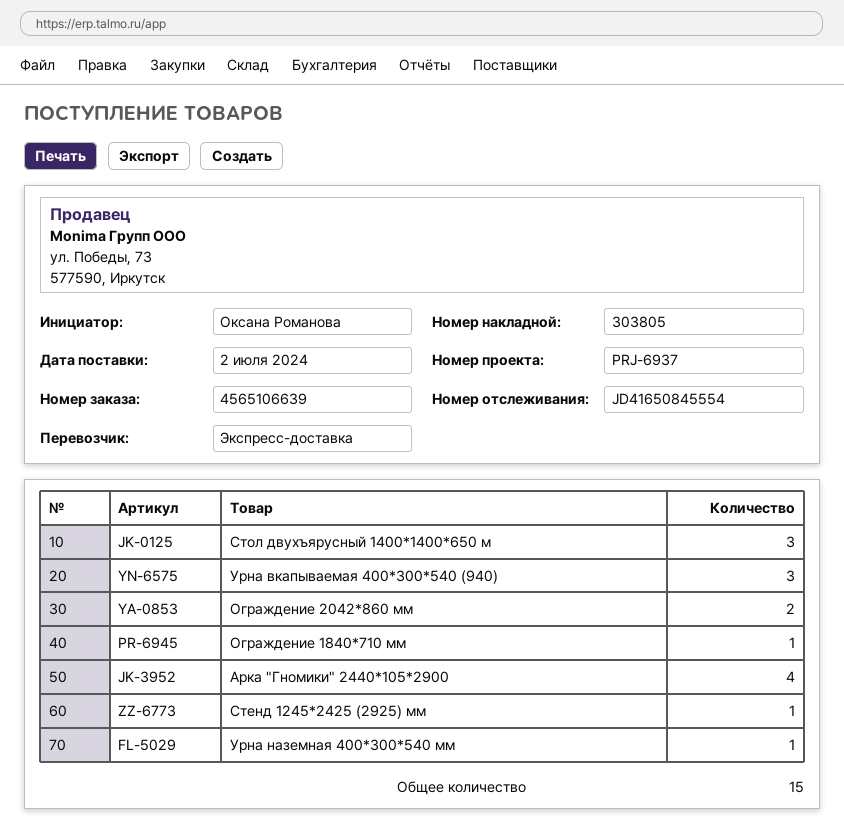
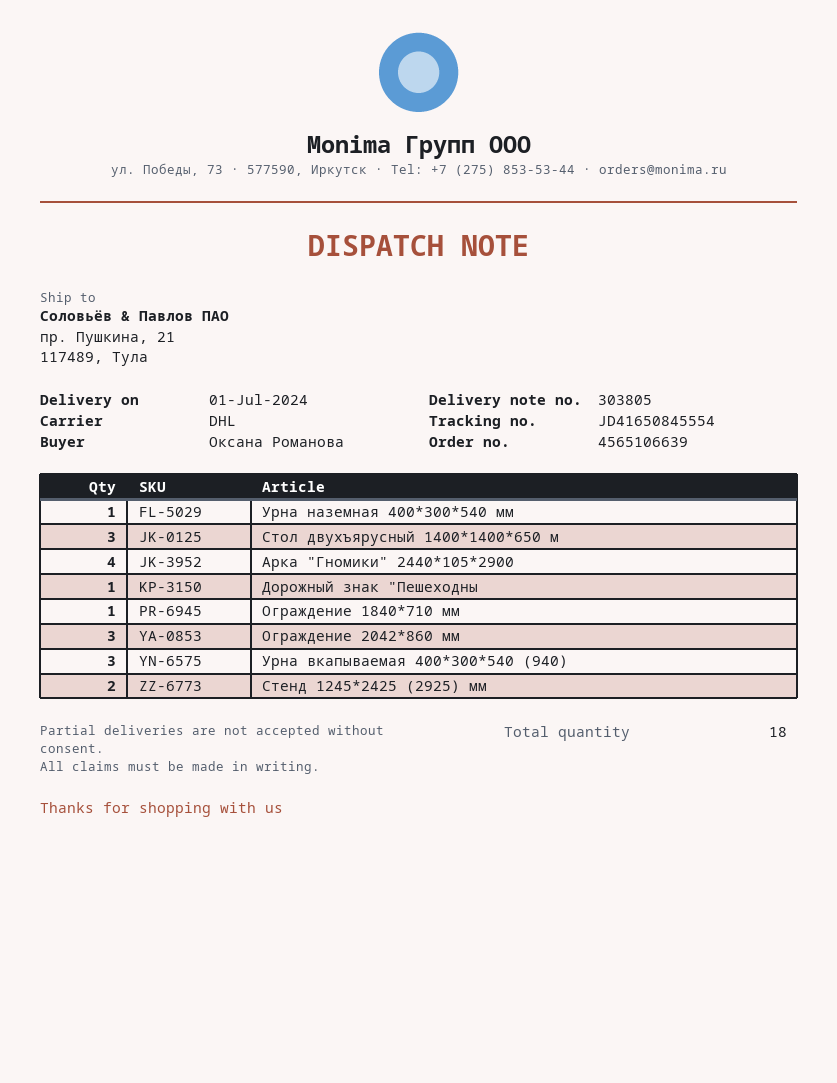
delivery date: 2024-07-02 -> 2024-07-01
shipping method: express -> DHL
Ограждение 2042*860 мм: 2 -> 3
Стенд 1245*2425 (2925) мм: 1 -> 2
Дорожный знак "Пешеходны: none -> 1
total quantity: 15 -> 18

